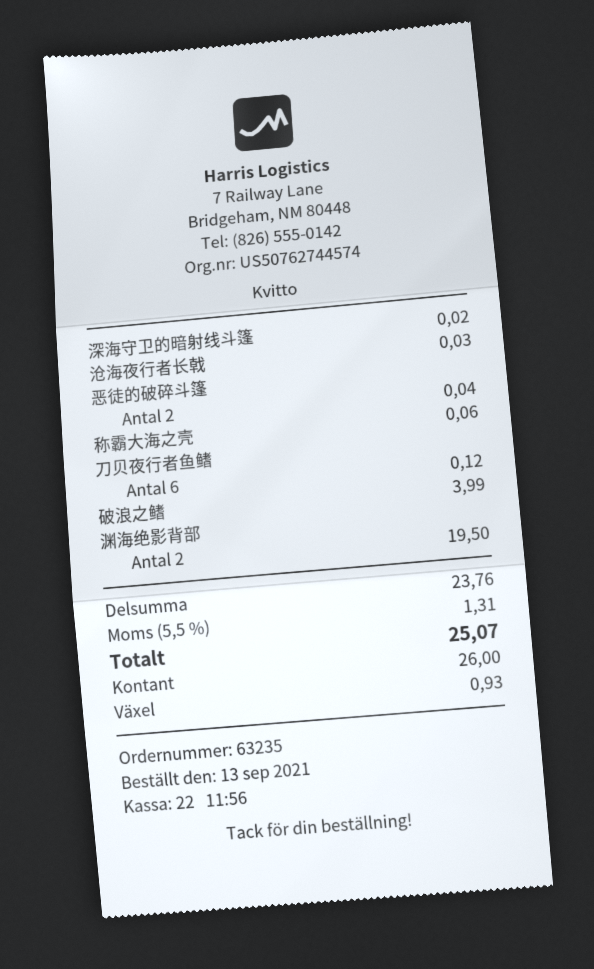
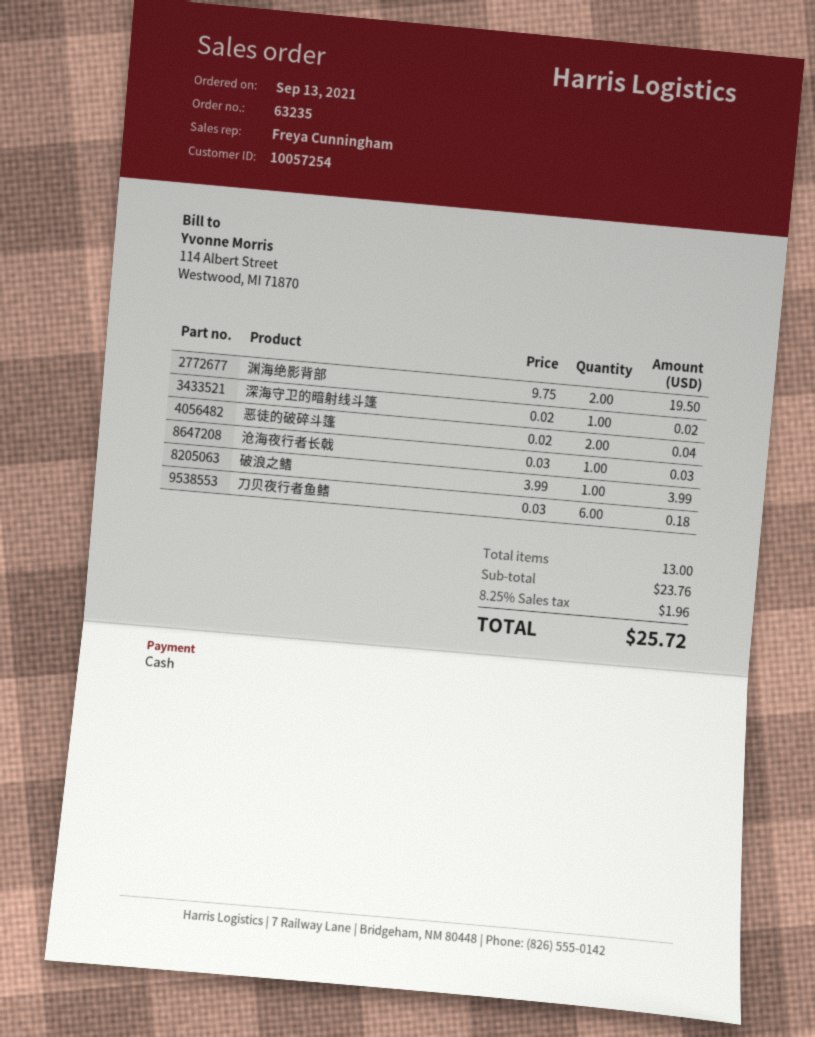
称霸大海之壳: 1 for 0.06 -> none
刀贝夜行者鱼鳍: 6 for 0.12 -> 6 for 0.18
tax: 5.5% = 1.31 -> 8.25% = 1.96
total: 25.07 -> 25.72

